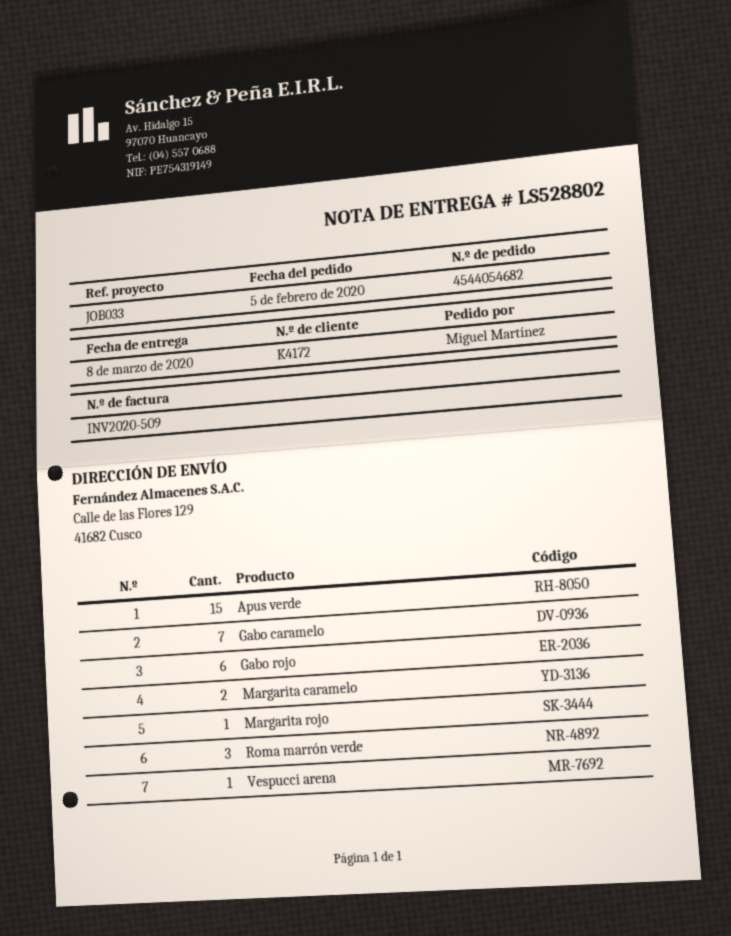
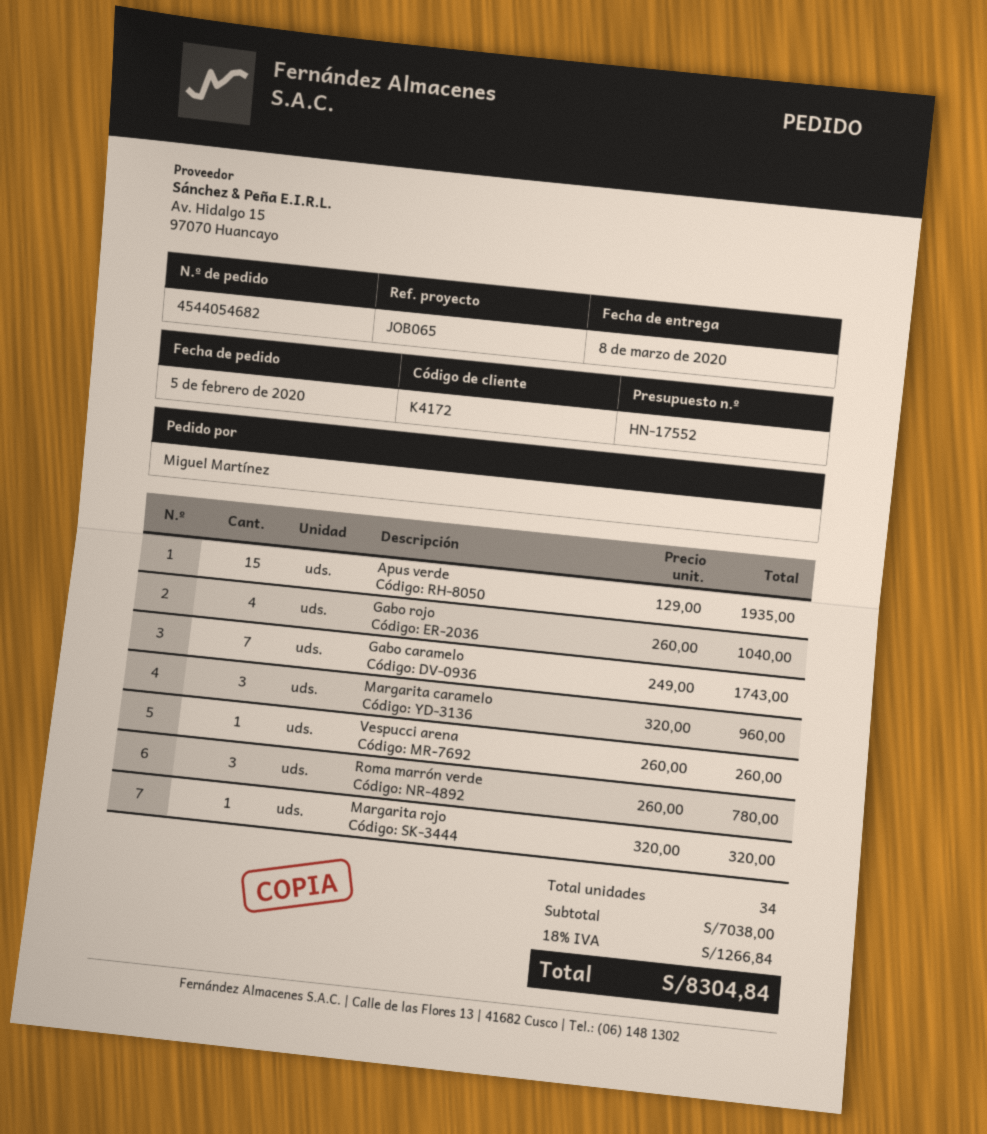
reference: JOB033 -> JOB065
Gabo rojo: 6 -> 4
Margarita caramelo: 2 -> 3

